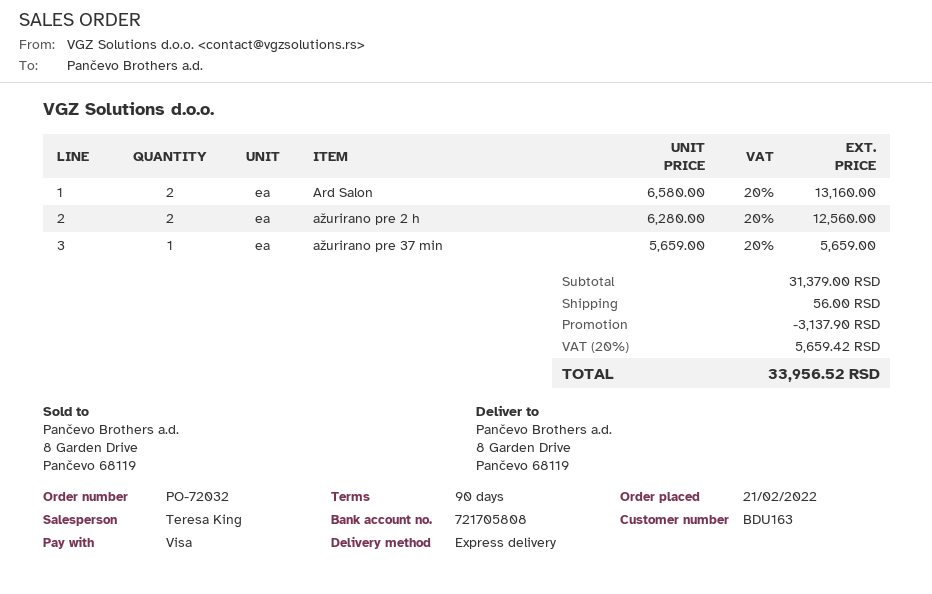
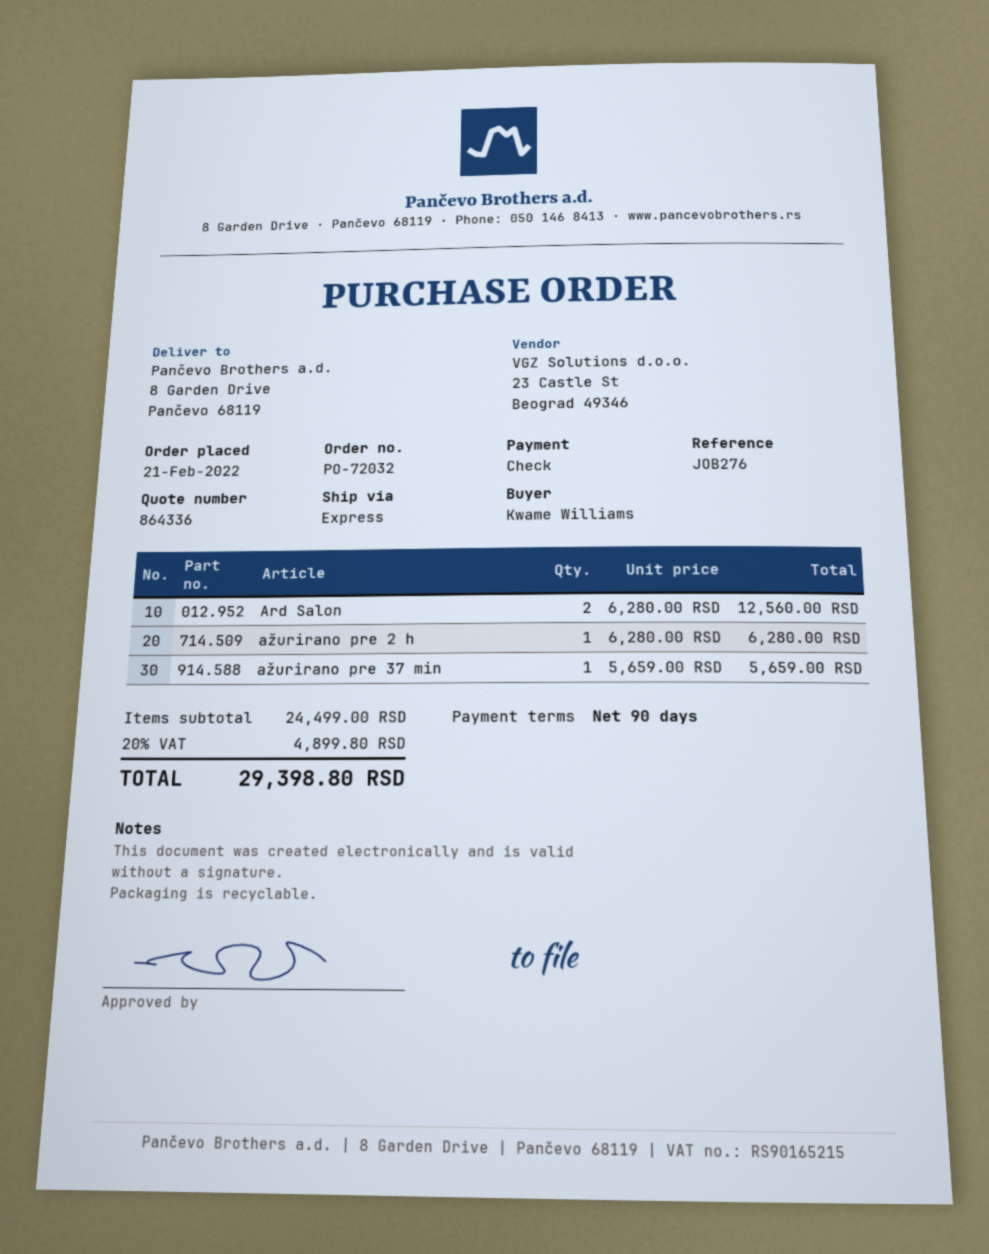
payment method: Visa -> cheque
Ard Salon: 2 x 6580.00 = 13160.00 -> 2 x 6280.00 = 12560.00
ažurirano pre 2 h: 2 x 6280.00 = 12560.00 -> 1 x 6280.00 = 6280.00
subtotal: 31379.00 -> 24499.00
discount: 3137.90 -> none
shipping: 56.00 -> none
tax: 20% = 5659.42 -> 20% = 4899.80
total: 33956.52 -> 29398.80

